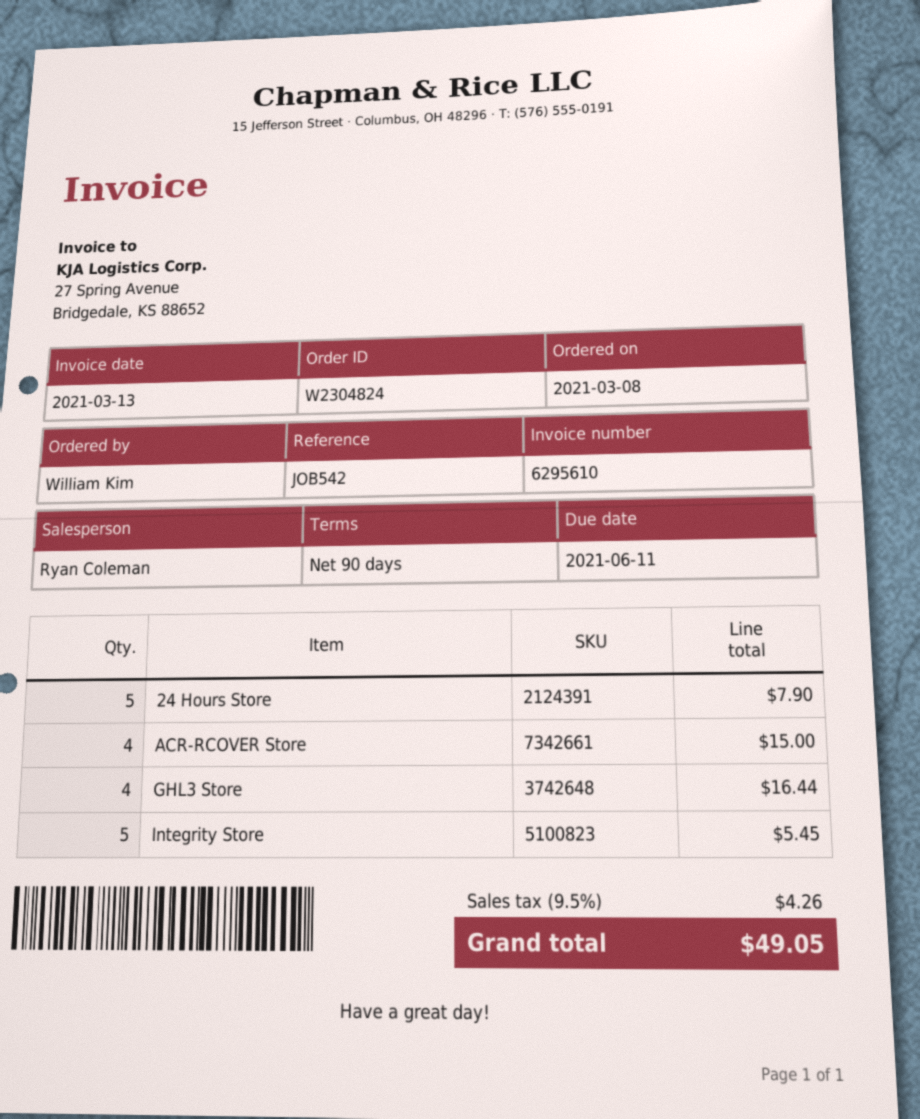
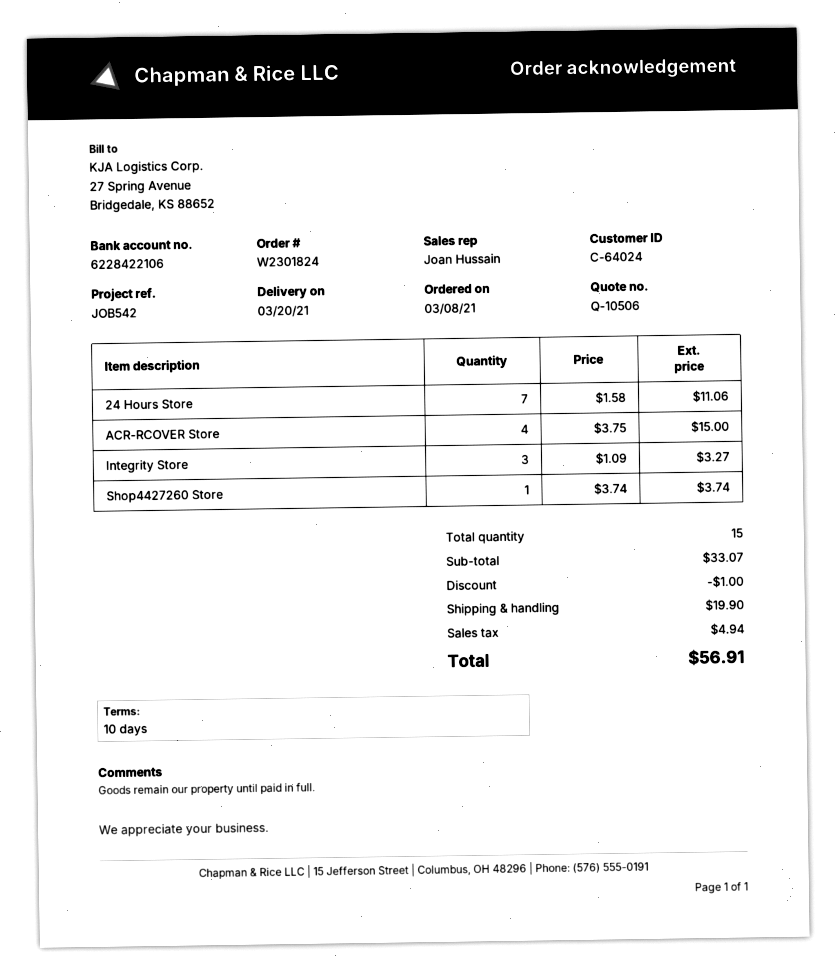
order number: W2304824 -> W2301824
payment terms: 90 days -> 10 days
sales rep: Ryan Coleman -> Joan Hussain
24 Hours Store: 5 for 7.90 -> 7 for 11.06
GHL3 Store: 4 for 16.44 -> none
Integrity Store: 5 for 5.45 -> 3 for 3.27
Shop4427260 Store: none -> 1 for 3.74
discount: none -> 1.00
shipping: none -> 19.90
tax: 4.26 -> 4.94
total: 49.05 -> 56.91

